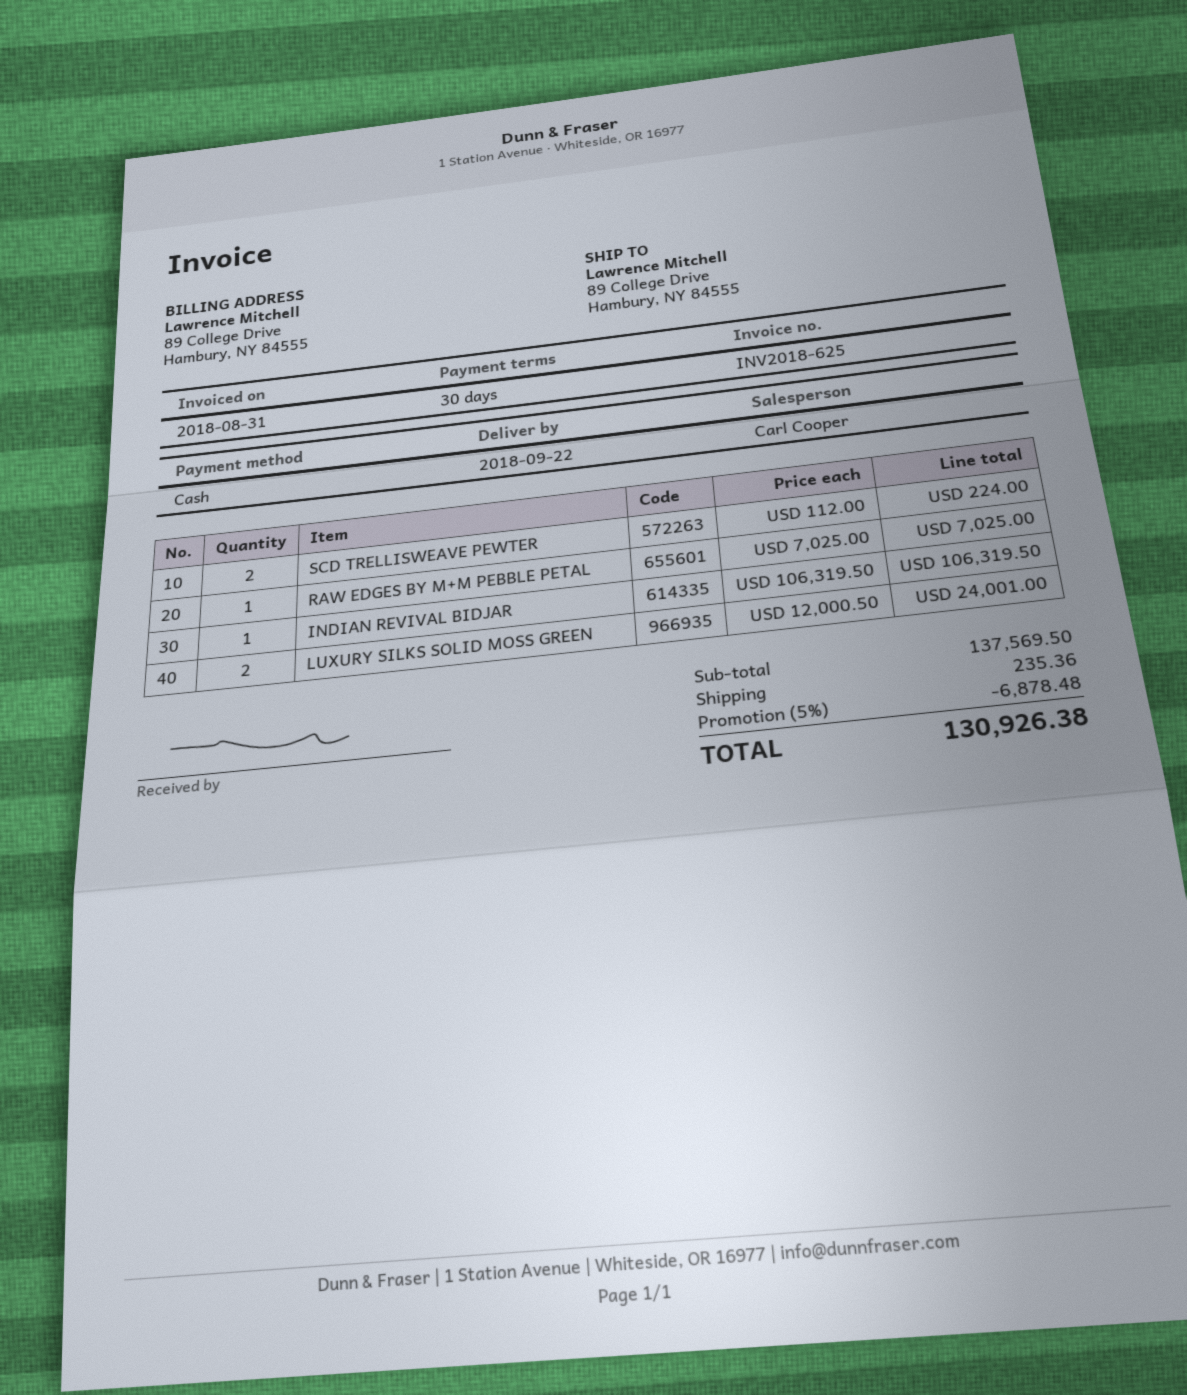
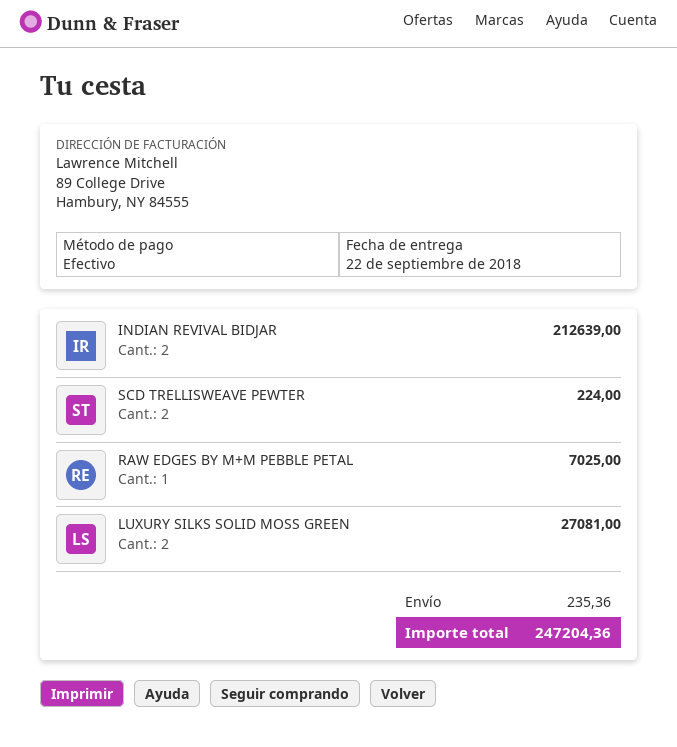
INDIAN REVIVAL BIDJAR: 1 for 106319.50 -> 2 for 212639.00
LUXURY SILKS SOLID MOSS GREEN: 2 for 24001.00 -> 2 for 27081.00
discount: 5% = 6878.48 -> none
total: 130926.38 -> 247204.36

